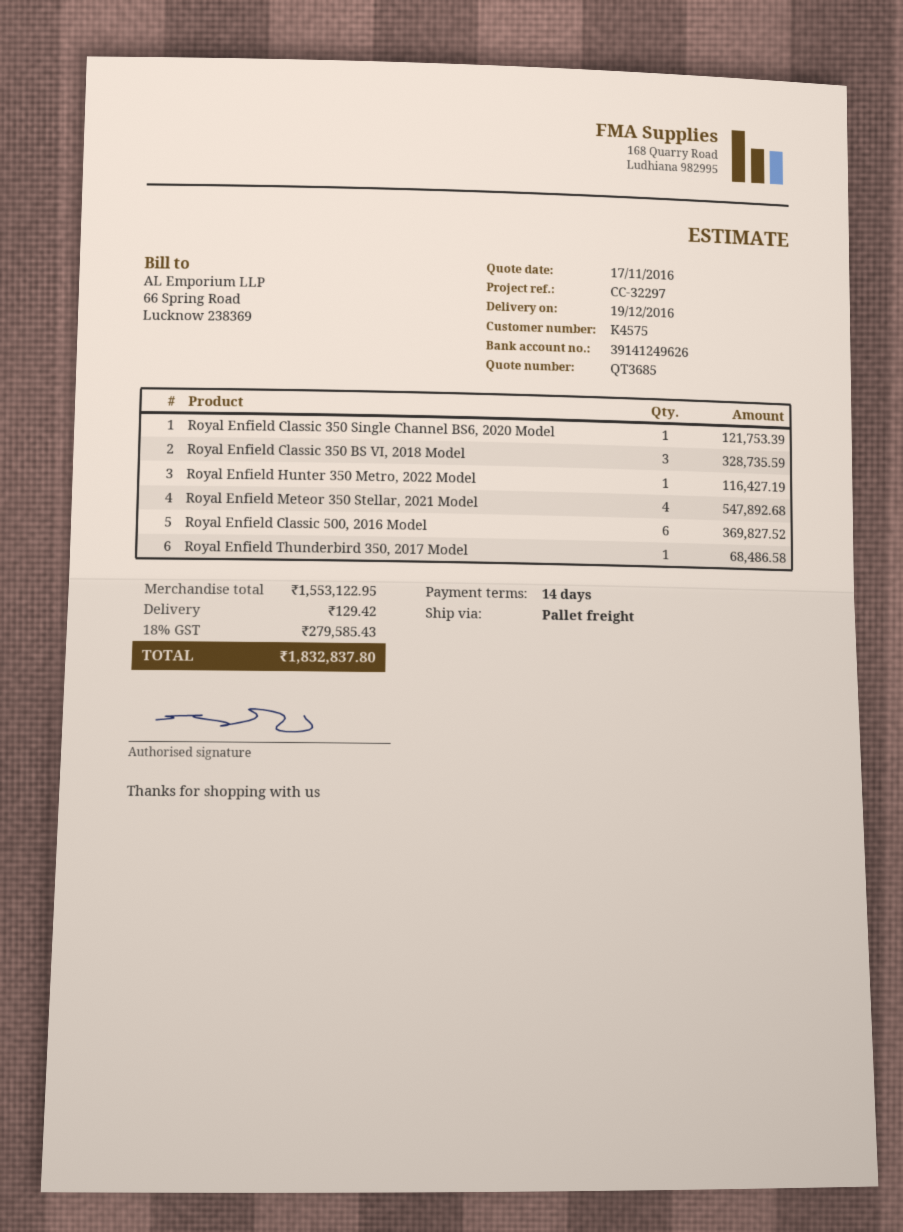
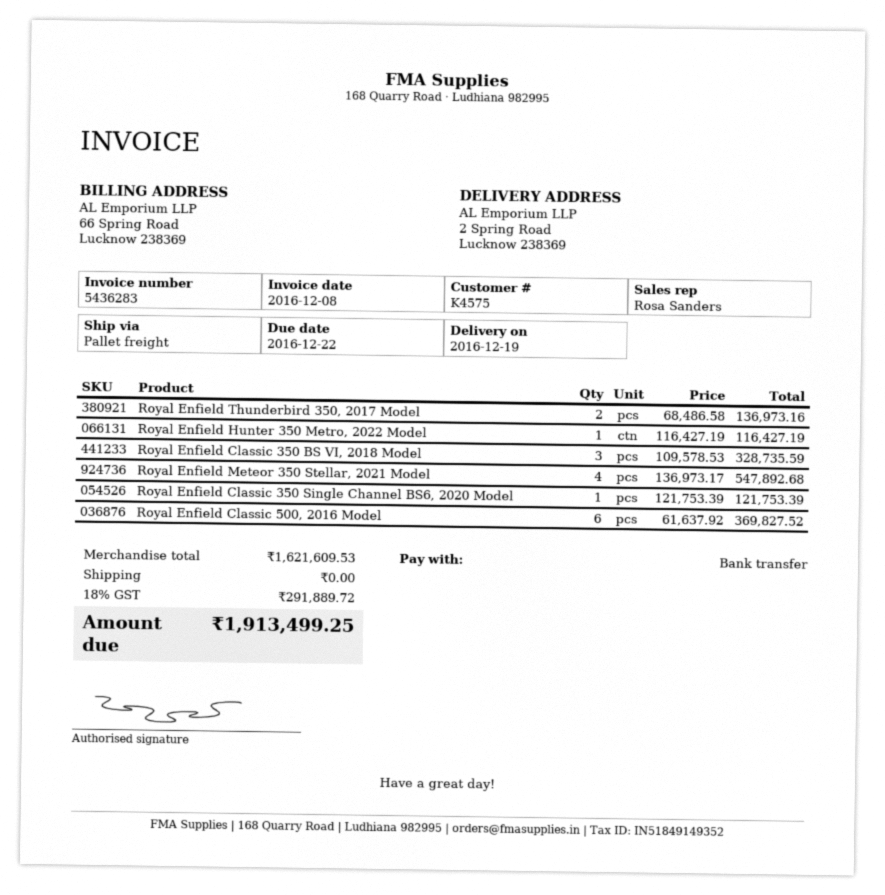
Royal Enfield Thunderbird 350, 2017 Model: 1 for 68486.58 -> 2 for 136973.16
subtotal: 1553122.95 -> 1621609.53
shipping: 129.42 -> 0.00
tax: 18% = 279585.43 -> 18% = 291889.72
total: 1832837.80 -> 1913499.25

